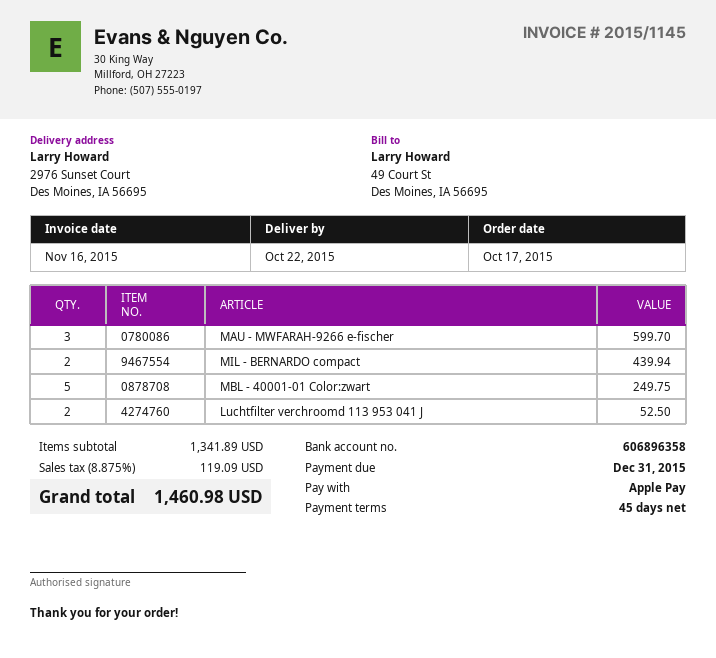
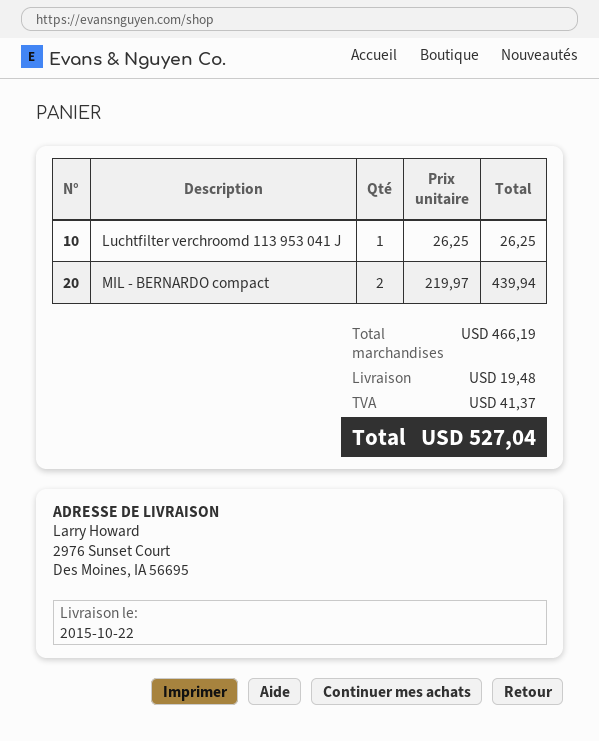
MAU - MWFARAH-9266 e-fischer: 3 for 599.70 -> none
MBL - 40001-01 Color:zwart: 5 for 249.75 -> none
Luchtfilter verchroomd 113 953 041 J: 2 for 52.50 -> 1 for 26.25
subtotal: 1341.89 -> 466.19
shipping: none -> 19.48
tax: 119.09 -> 41.37
total: 1460.98 -> 527.04

